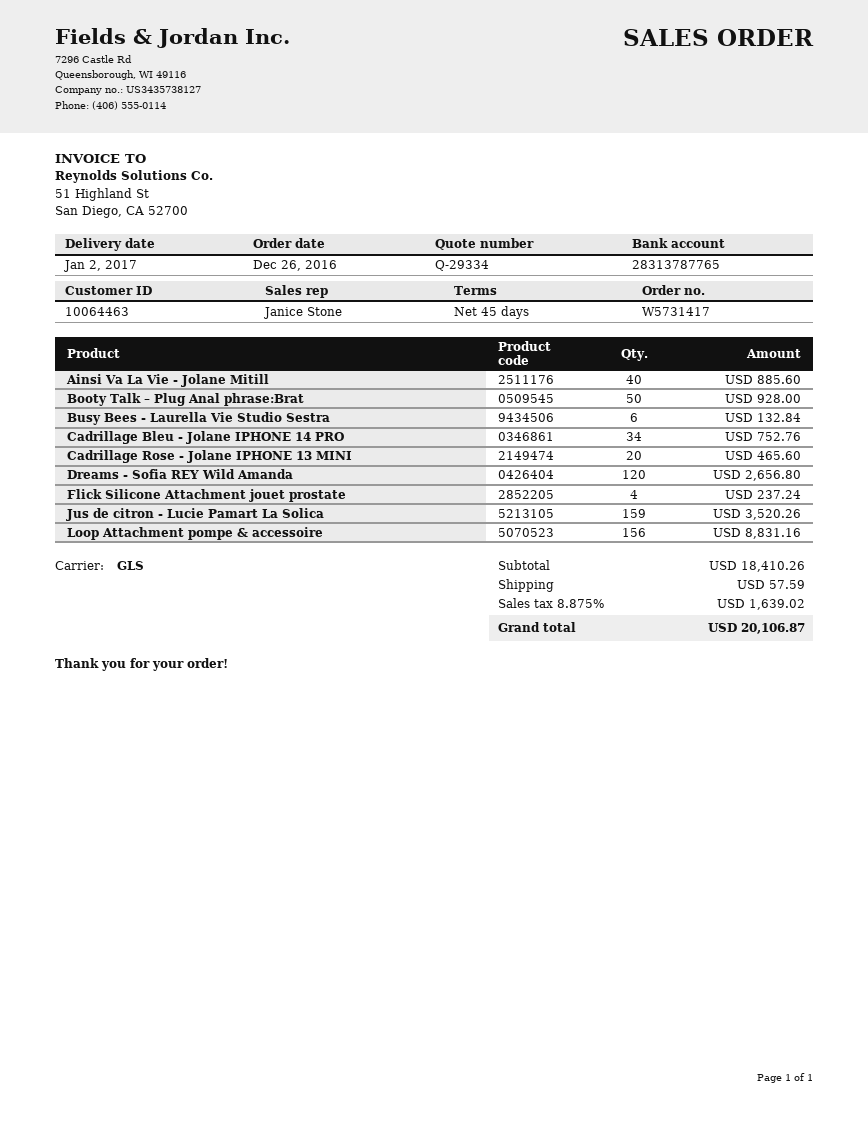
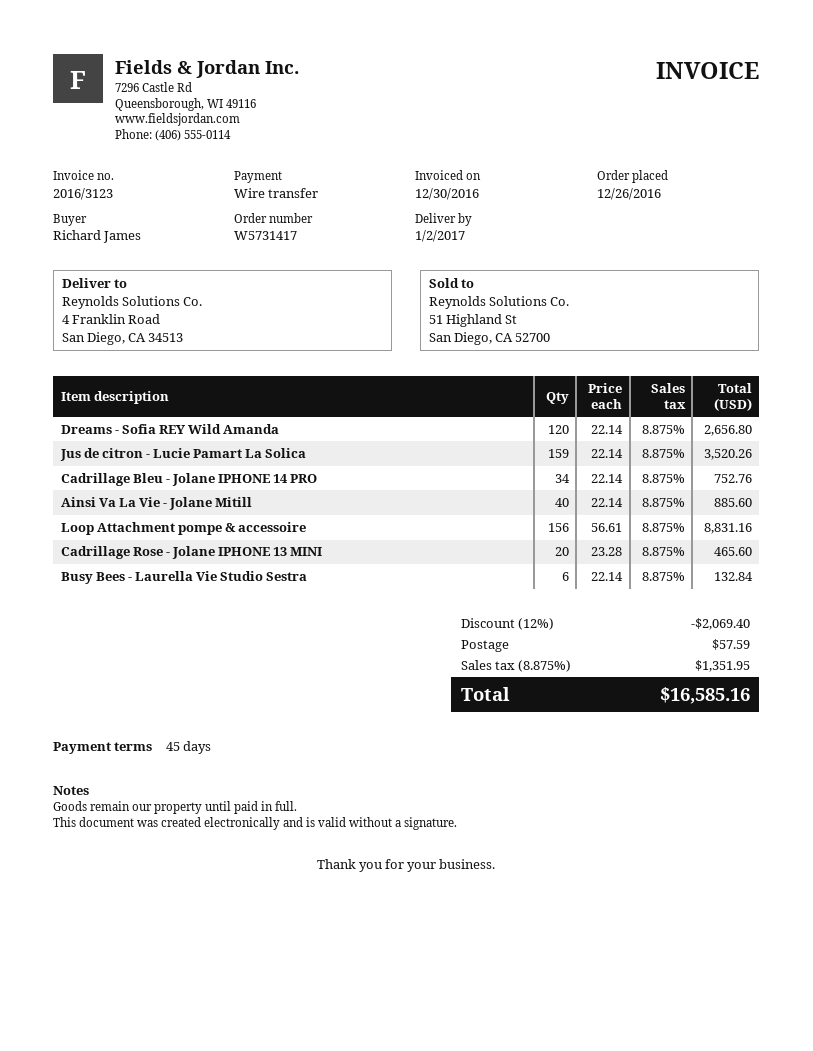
Booty Talk – Plug Anal phrase:Brat: 50 for 928.00 -> none
Flick Silicone Attachment jouet prostate: 4 for 237.24 -> none
discount: none -> 12% = 2069.40
tax: 8.875% = 1639.02 -> 8.875% = 1351.95
total: 20106.87 -> 16585.16

